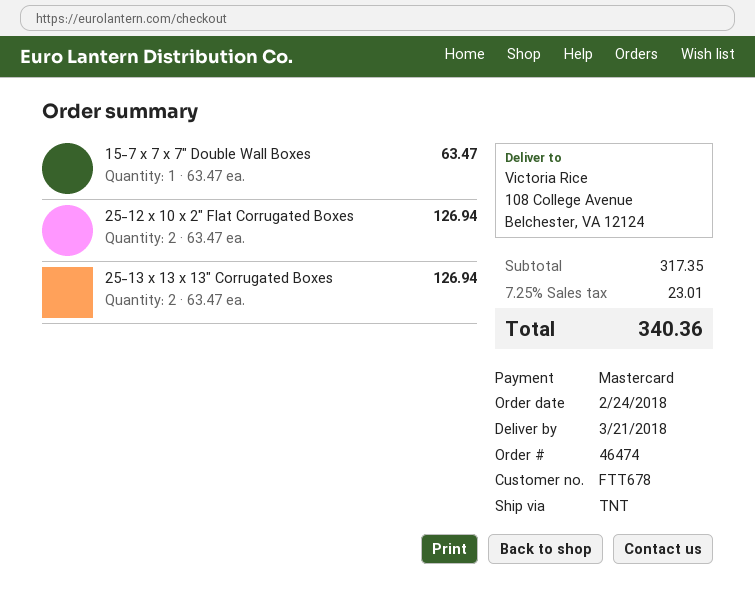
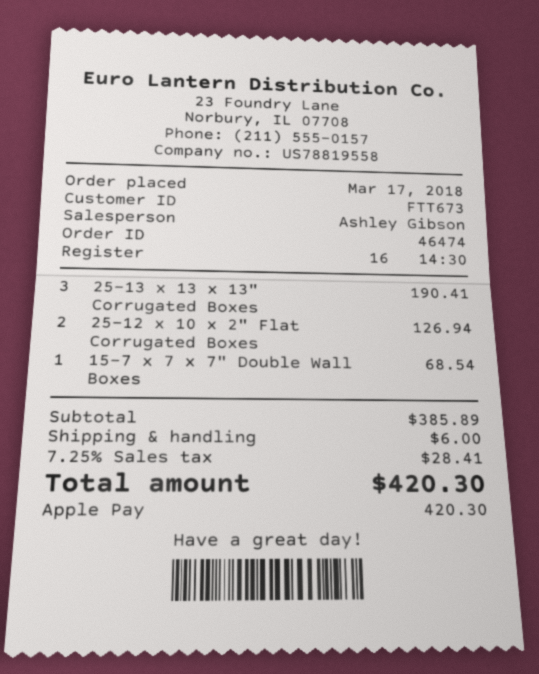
order date: 2018-02-24 -> 2018-03-17
customer number: FTT678 -> FTT673
payment method: Mastercard -> Apple Pay
15-7 x 7 x 7" Double Wall Boxes: 1 for 63.47 -> 1 for 68.54
25-13 x 13 x 13" Corrugated Boxes: 2 for 126.94 -> 3 for 190.41
subtotal: 317.35 -> 385.89
shipping: none -> 6.00
tax: 7.25% = 23.01 -> 7.25% = 28.41
total: 340.36 -> 420.30

